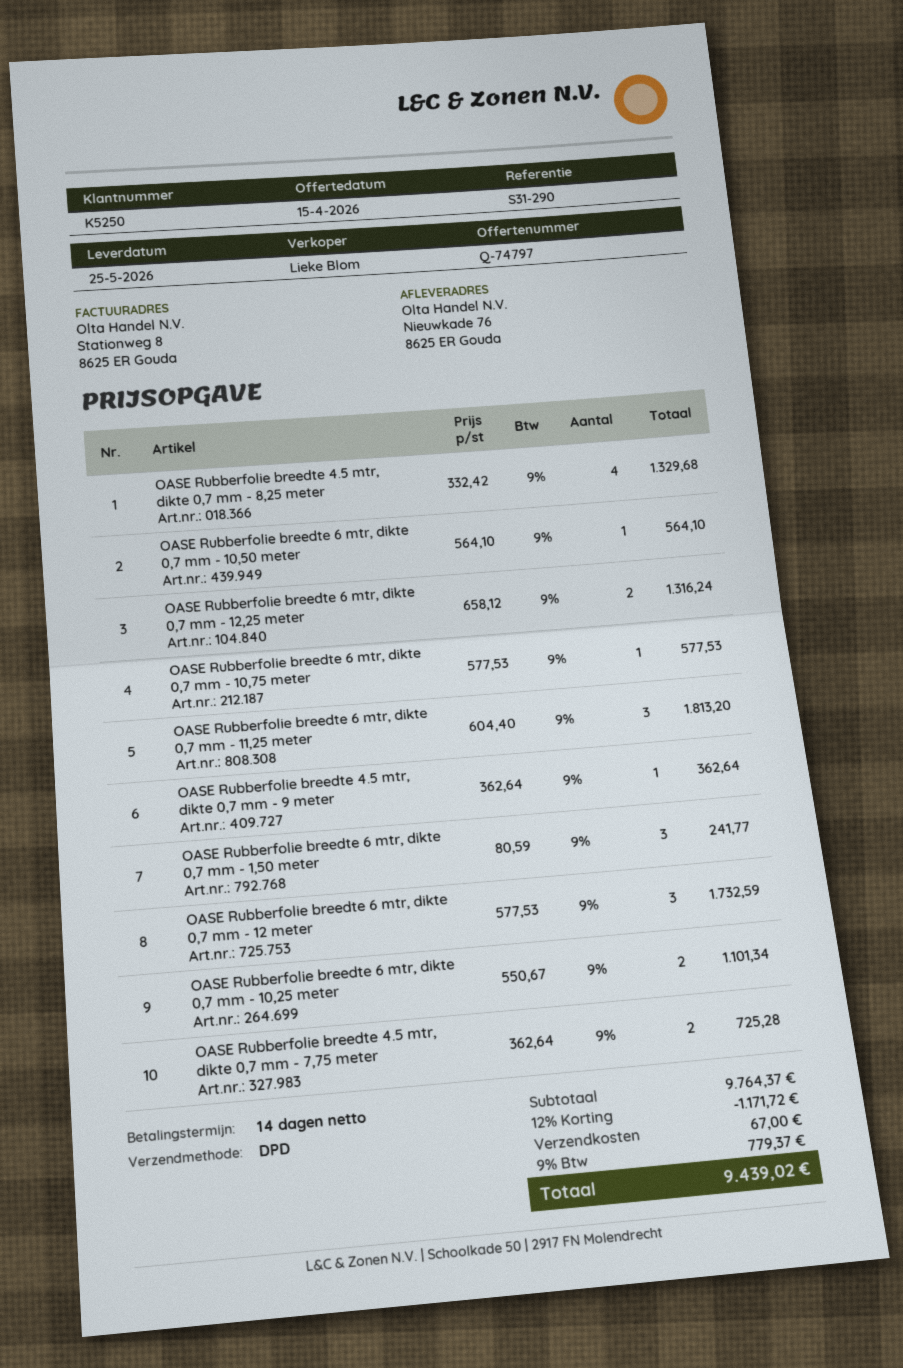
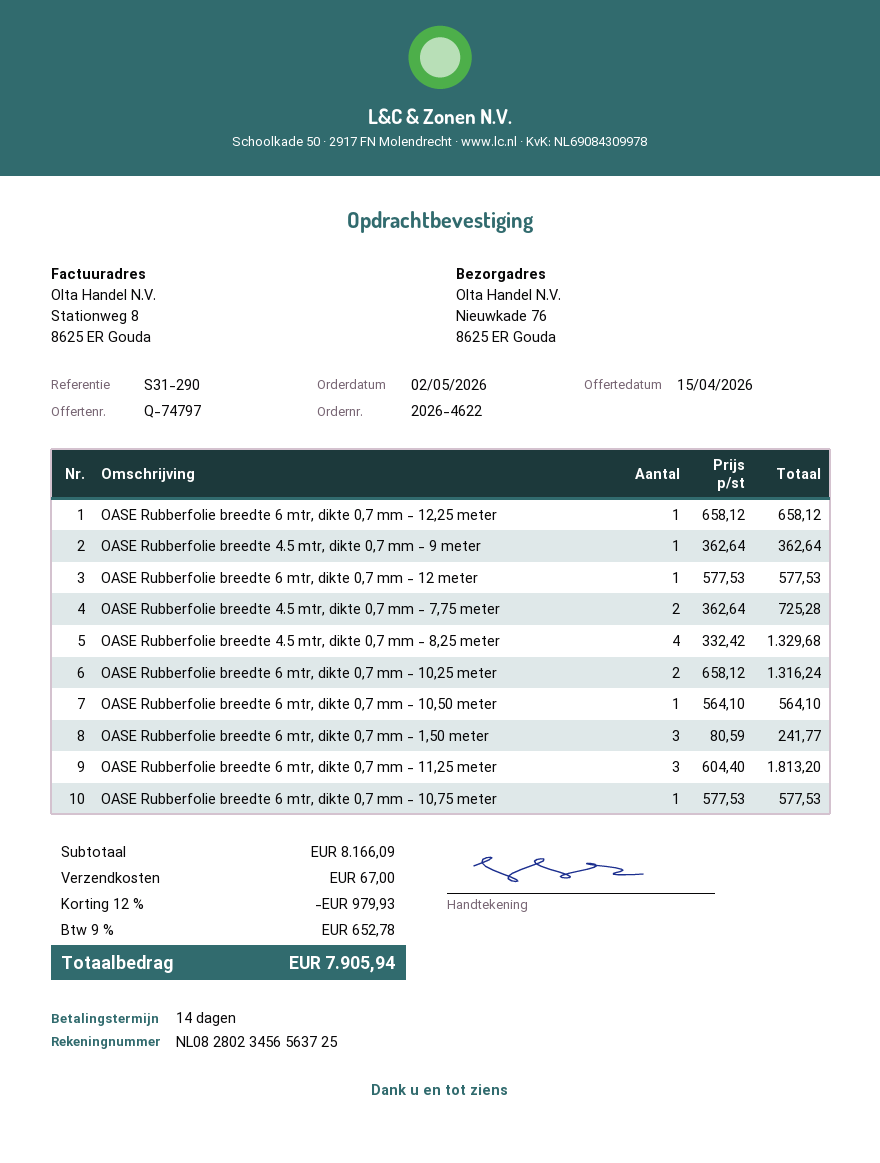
OASE Rubberfolie breedte 6 mtr, dikte 0,7 mm - 12,25 meter: 2 x 658.12 = 1316.24 -> 1 x 658.12 = 658.12
OASE Rubberfolie breedte 6 mtr, dikte 0,7 mm - 12 meter: 3 x 577.53 = 1732.59 -> 1 x 577.53 = 577.53
OASE Rubberfolie breedte 6 mtr, dikte 0,7 mm - 10,25 meter: 2 x 550.67 = 1101.34 -> 2 x 658.12 = 1316.24
subtotal: 9764.37 -> 8166.09
discount: 12% = 1171.72 -> 12% = 979.93
tax: 9% = 779.37 -> 9% = 652.78
total: 9439.02 -> 7905.94

